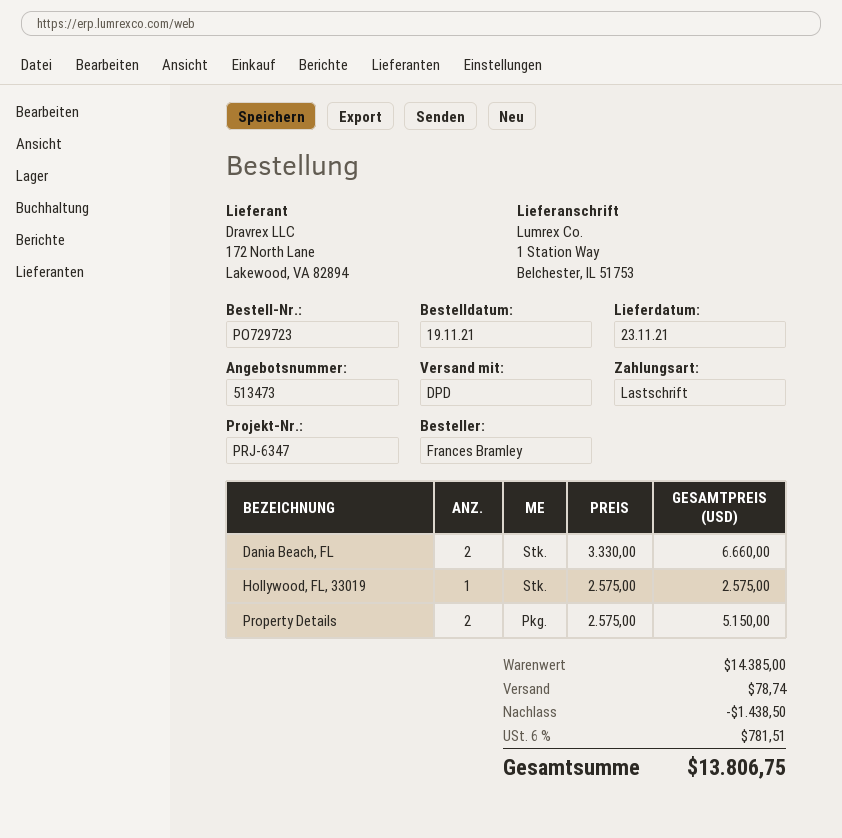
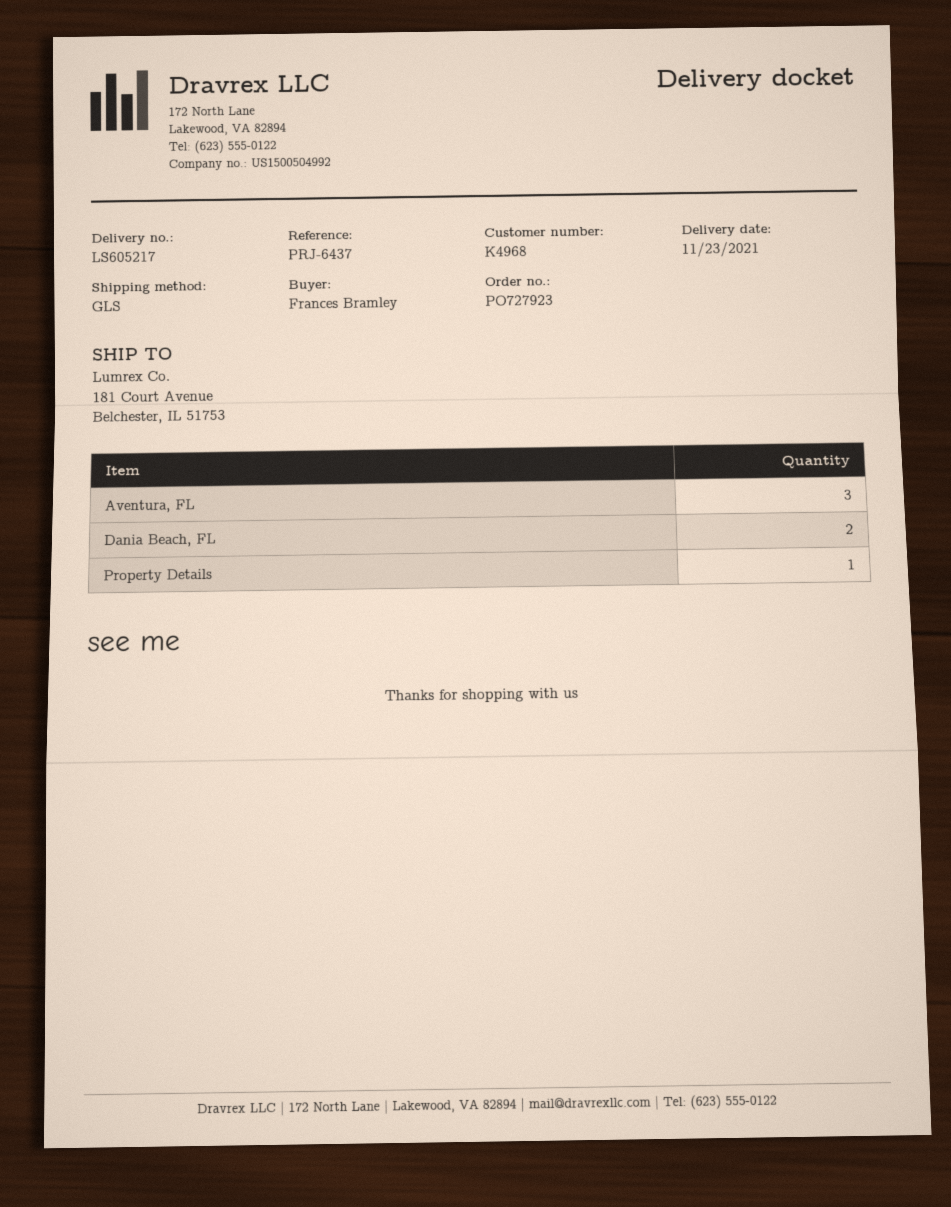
order number: PO729723 -> PO727923
reference: PRJ-6347 -> PRJ-6437
shipping method: DPD -> GLS
ship to: 1 Station Way, Belchester, IL 51753 -> 181 Court Avenue, Belchester, IL 51753
Hollywood, FL, 33019: 1 -> none
Property Details: 2 -> 1
Aventura, FL: none -> 3

